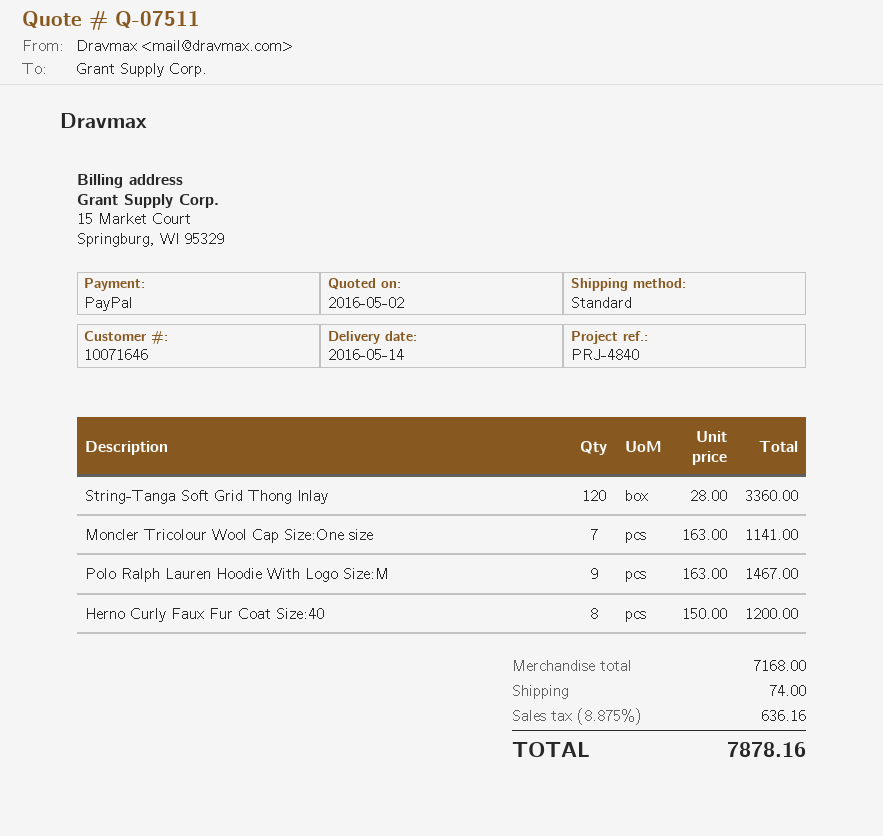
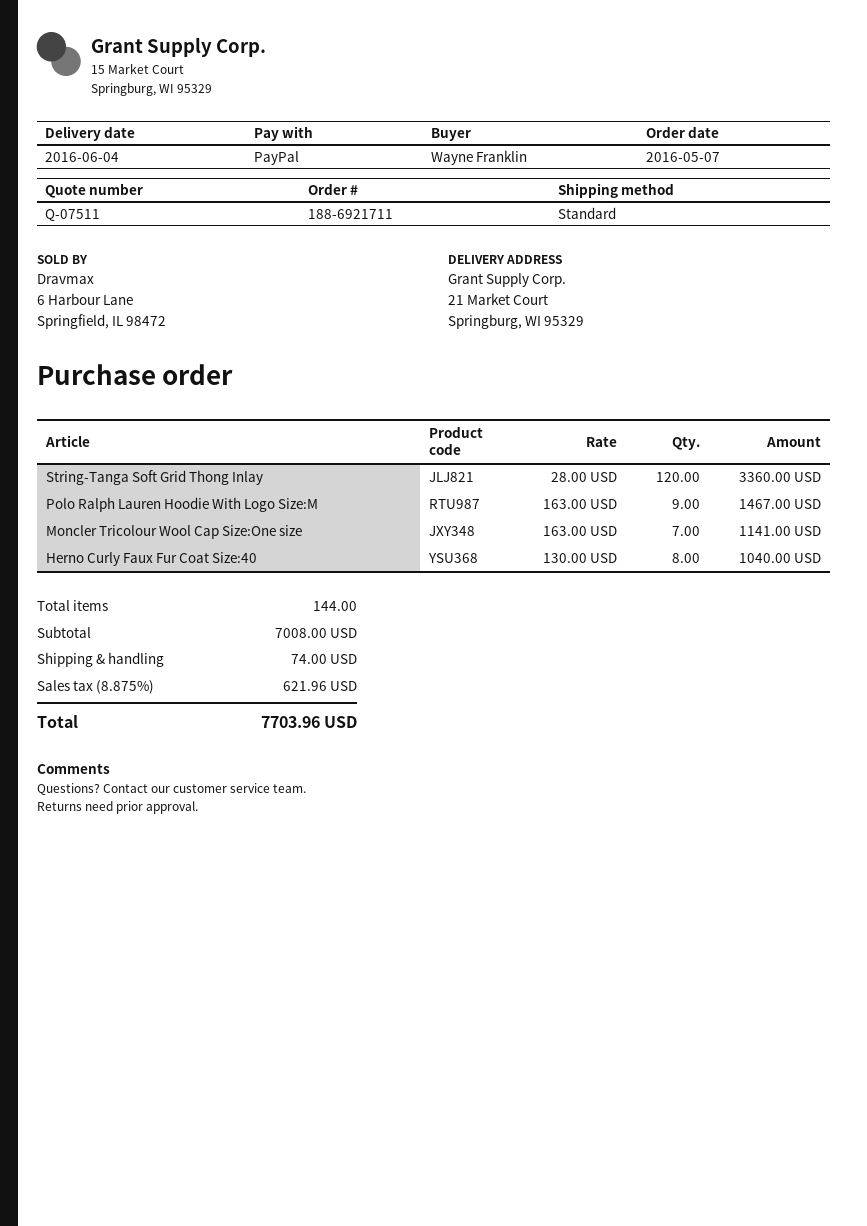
delivery date: 2016-05-14 -> 2016-06-04
Herno Curly Faux Fur Coat Size:40: 8 x 150.00 = 1200.00 -> 8 x 130.00 = 1040.00
subtotal: 7168.00 -> 7008.00
tax: 8.875% = 636.16 -> 8.875% = 621.96
total: 7878.16 -> 7703.96

